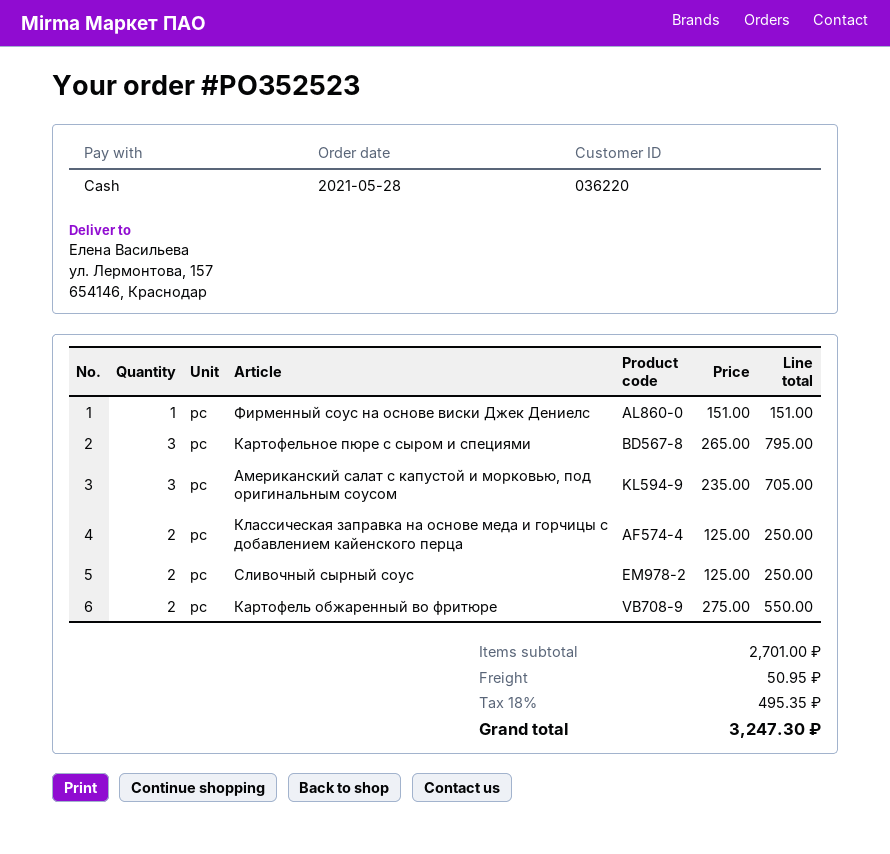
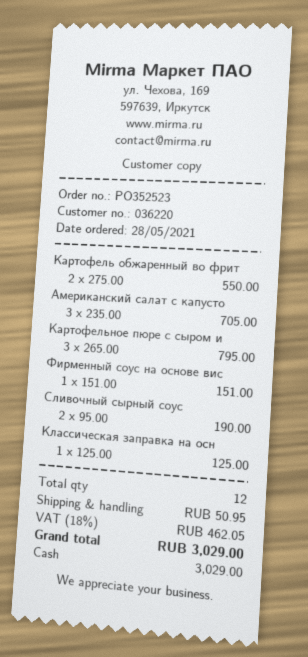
Классическая заправка на основе меда и горчицы c добавлением кайенского перца: 2 x 125.00 = 250.00 -> 1 x 125.00 = 125.00
Сливочный сырный соус: 2 x 125.00 = 250.00 -> 2 x 95.00 = 190.00
tax: 18% = 495.35 -> 18% = 462.05
total: 3247.30 -> 3029.00

